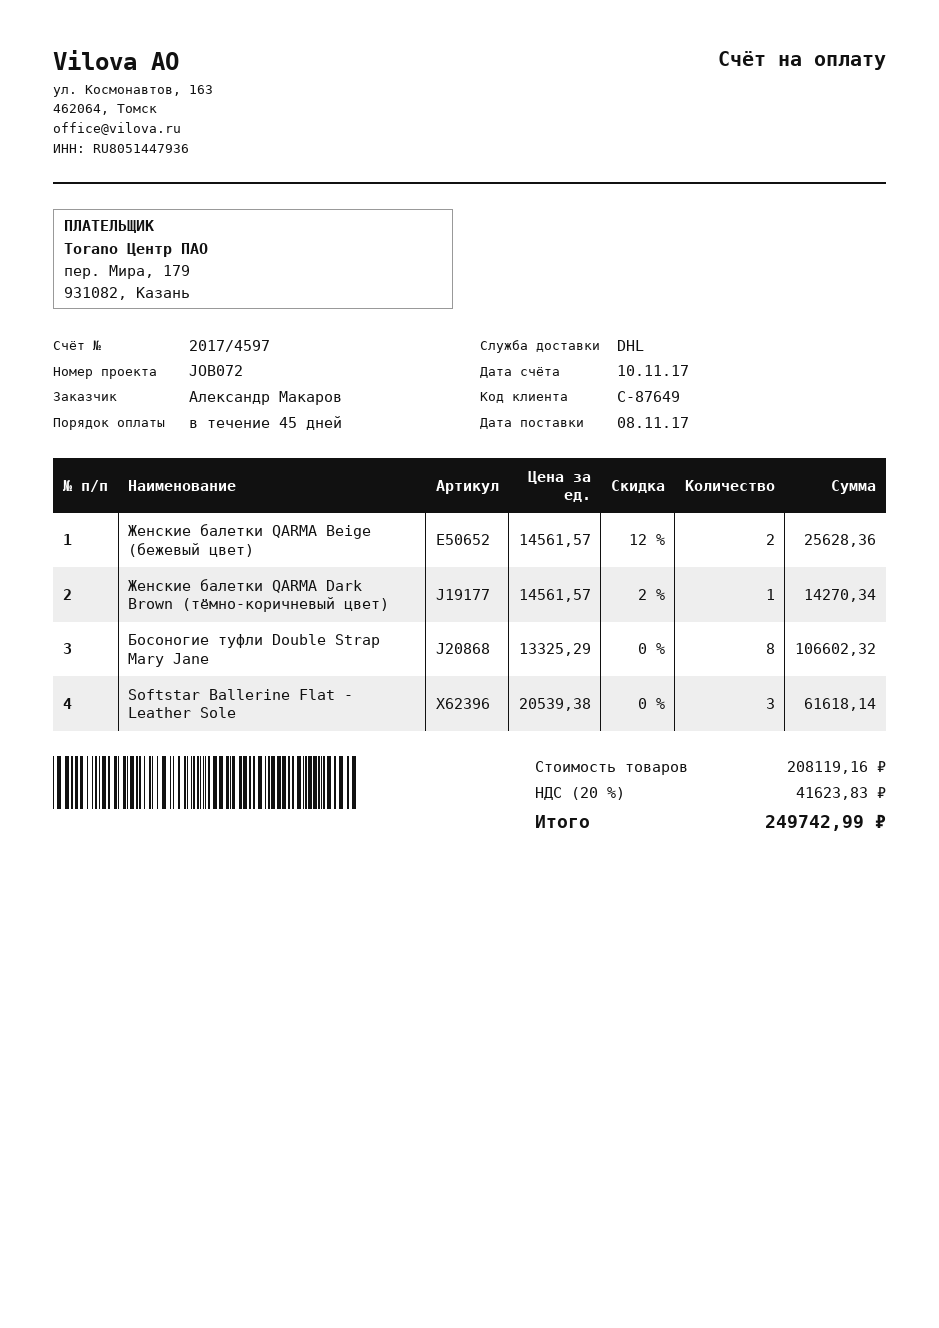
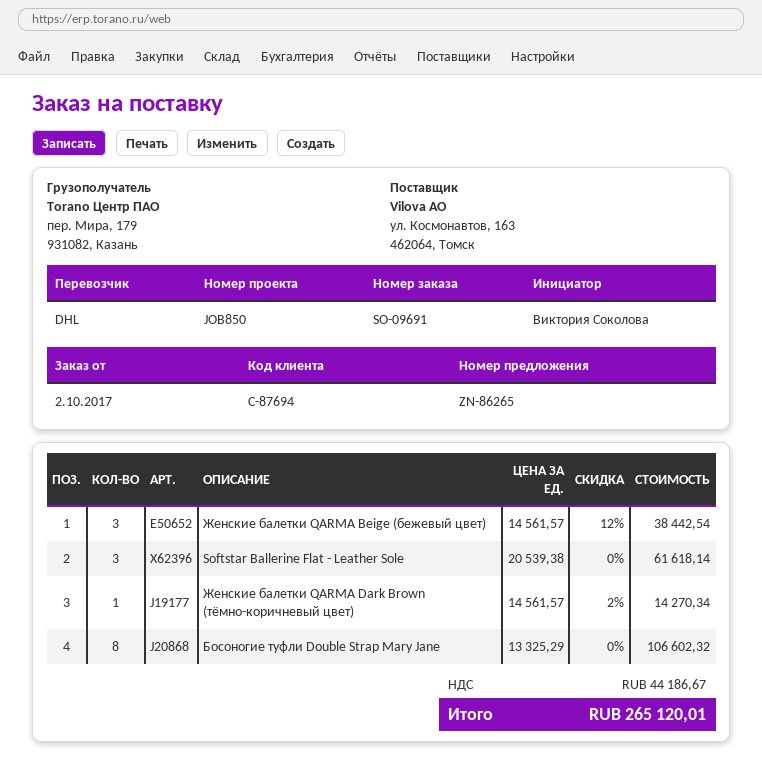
customer number: C-87649 -> C-87694
reference: JOB072 -> JOB850
ordered by: Александр Макаров -> Виктория Соколова
Женские балетки QARMA Beige (бежевый цвет): 2 x 14561.57 - 12% = 25628.36 -> 3 x 14561.57 - 12% = 38442.54
tax: 41623.83 -> 44186.67
total: 249742.99 -> 265120.01

